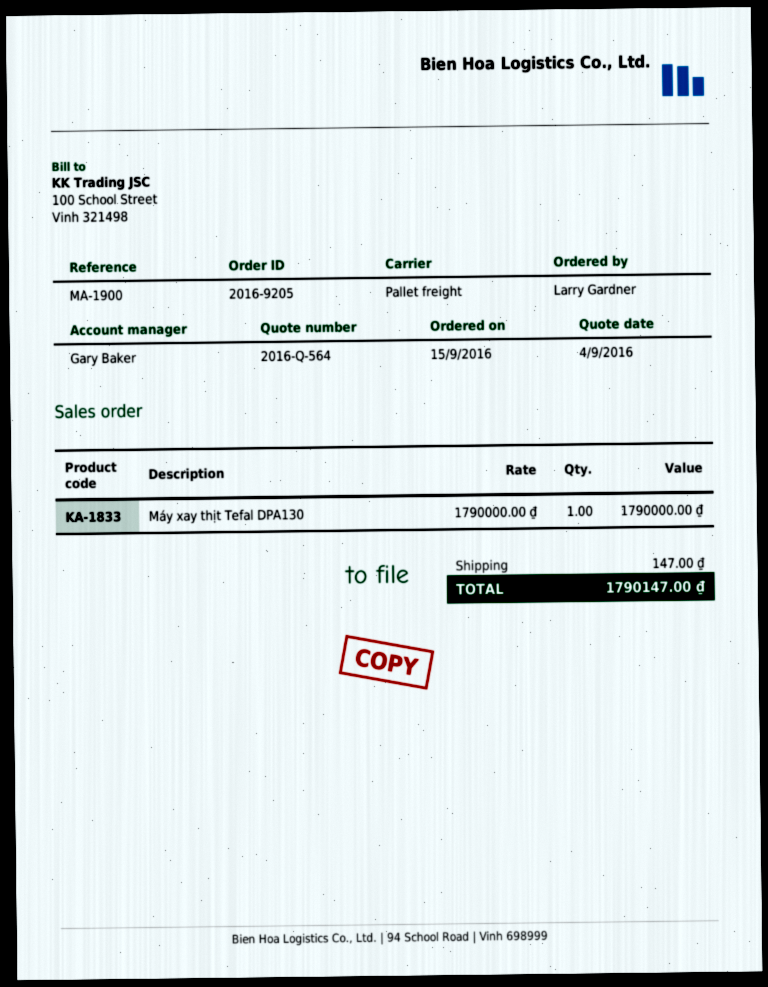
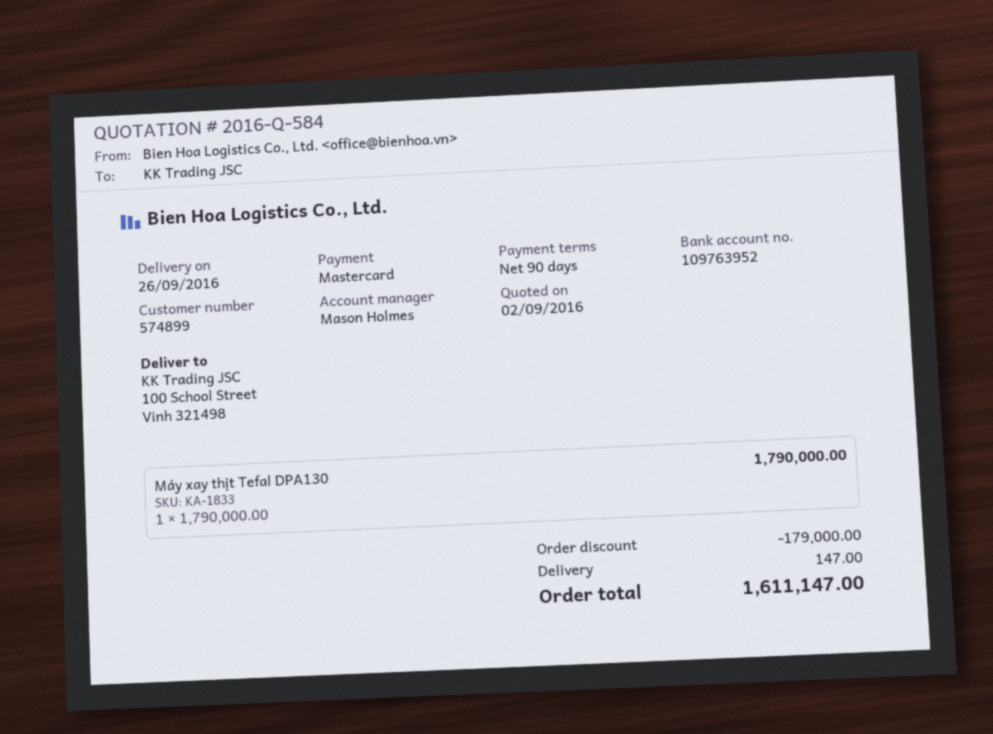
quote number: 2016-Q-564 -> 2016-Q-584
quote date: 2016-09-04 -> 2016-09-02
sales rep: Gary Baker -> Mason Holmes
discount: none -> 179000.00
total: 1790147.00 -> 1611147.00

